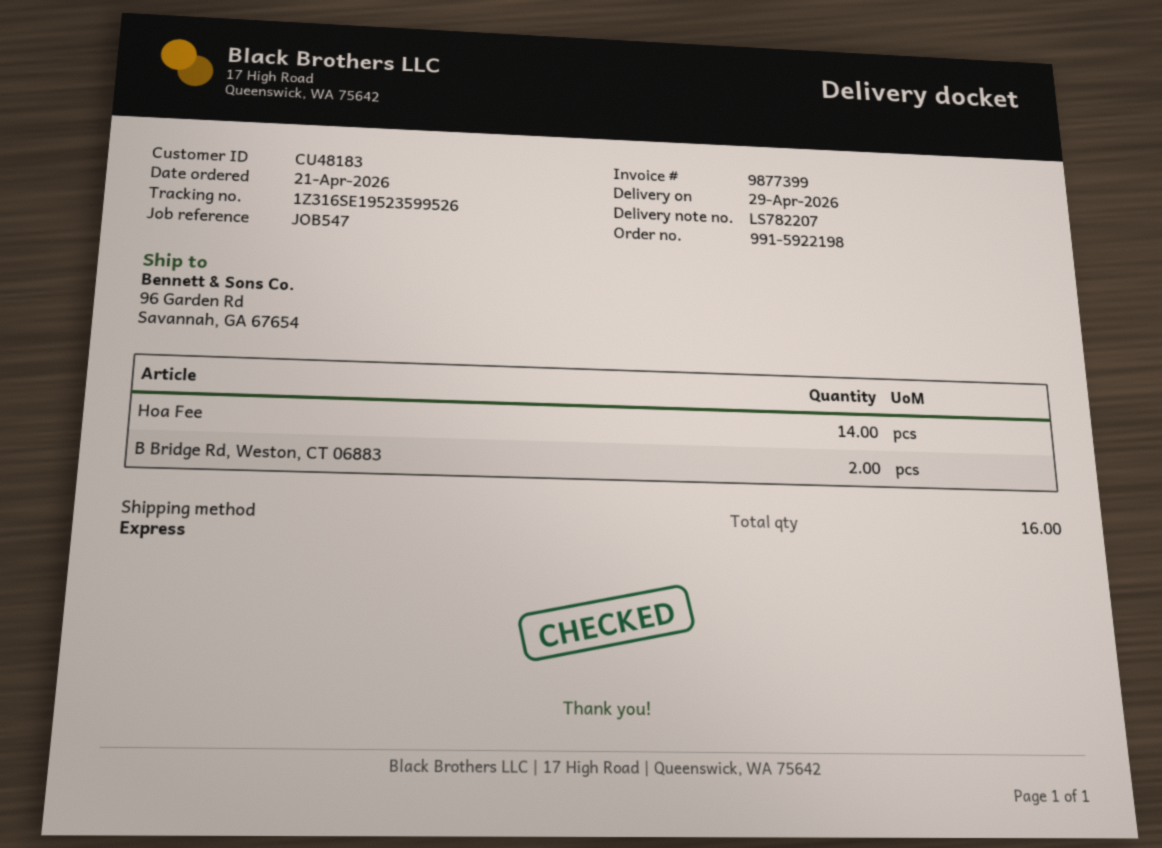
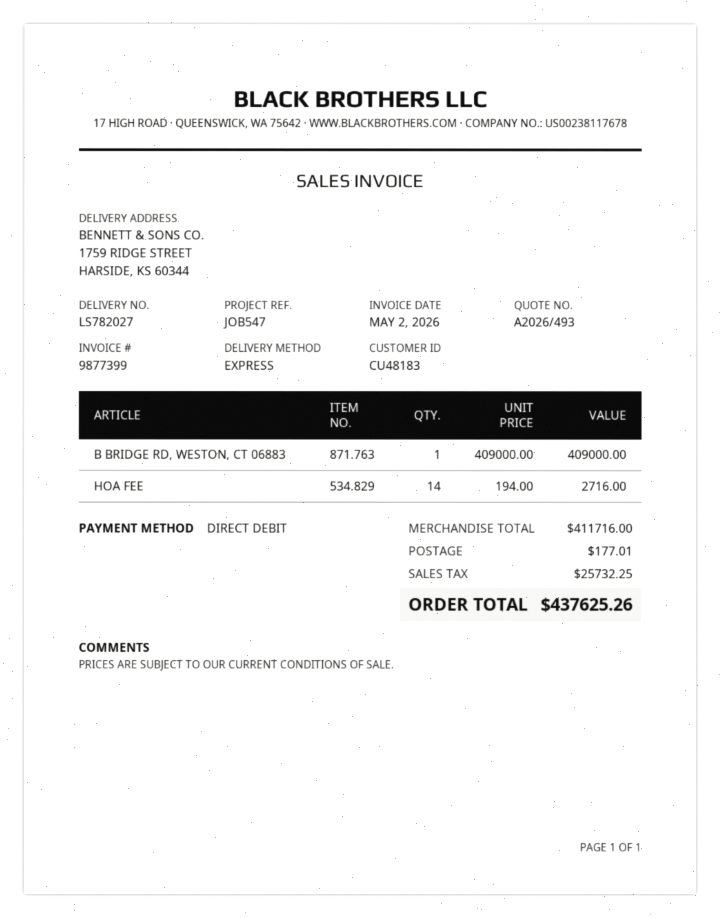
delivery note number: LS782207 -> LS782027
ship to: 96 Garden Rd, Savannah, GA 67654 -> 1759 RIDGE STREET, HARSIDE, KS 60344
B Bridge Rd, Weston, CT 06883: 2 -> 1

